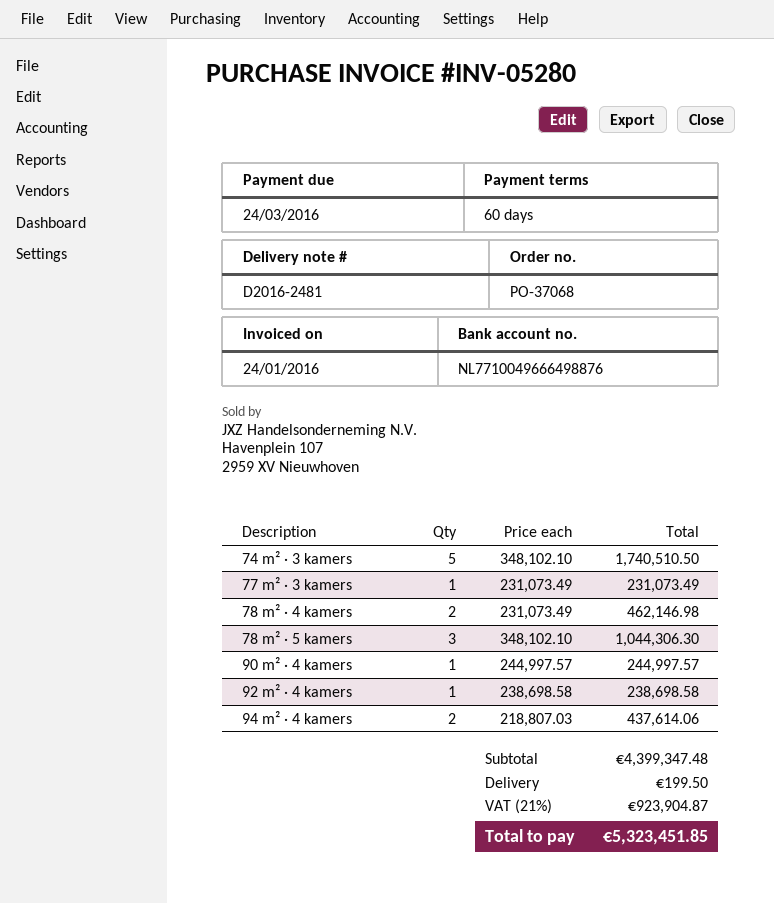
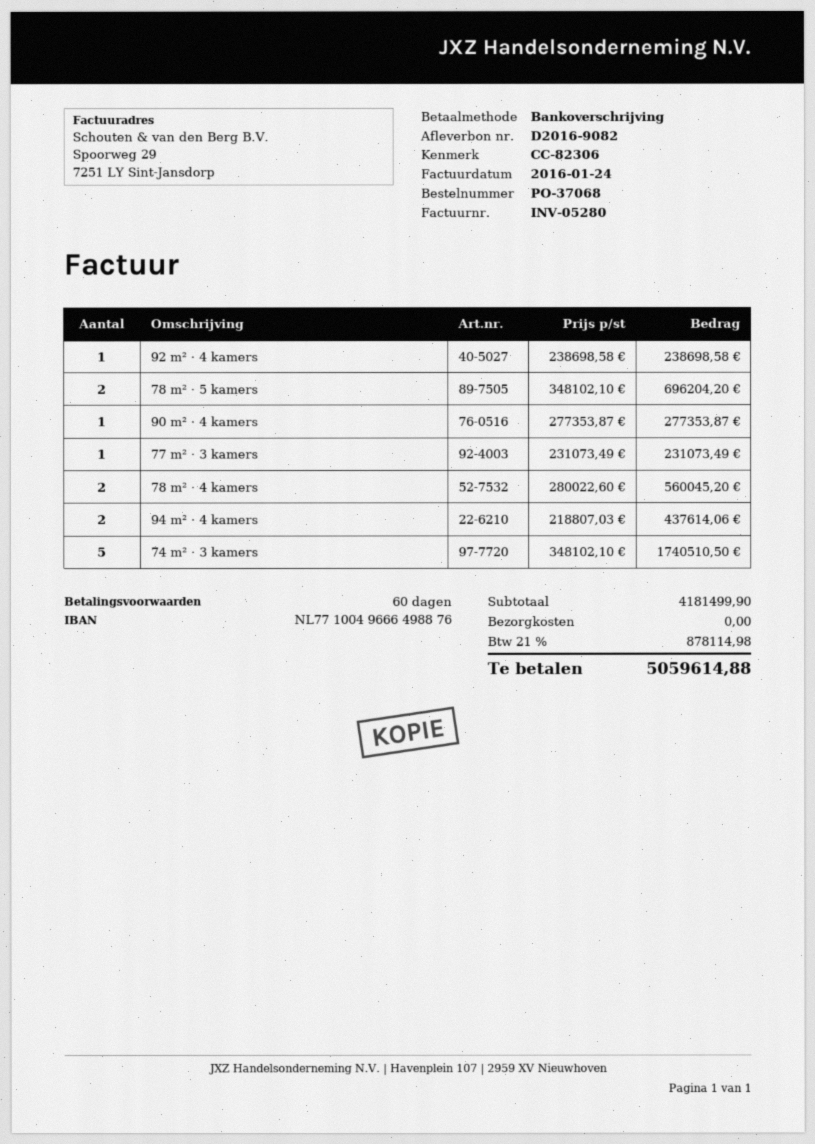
delivery note number: D2016-2481 -> D2016-9082
78 m² · 4 kamers: 2 x 231073.49 = 462146.98 -> 2 x 280022.60 = 560045.20
78 m² · 5 kamers: 3 x 348102.10 = 1044306.30 -> 2 x 348102.10 = 696204.20
90 m² · 4 kamers: 1 x 244997.57 = 244997.57 -> 1 x 277353.87 = 277353.87
subtotal: 4399347.48 -> 4181499.90
shipping: 199.50 -> 0.00
tax: 21% = 923904.87 -> 21% = 878114.98
total: 5323451.85 -> 5059614.88

